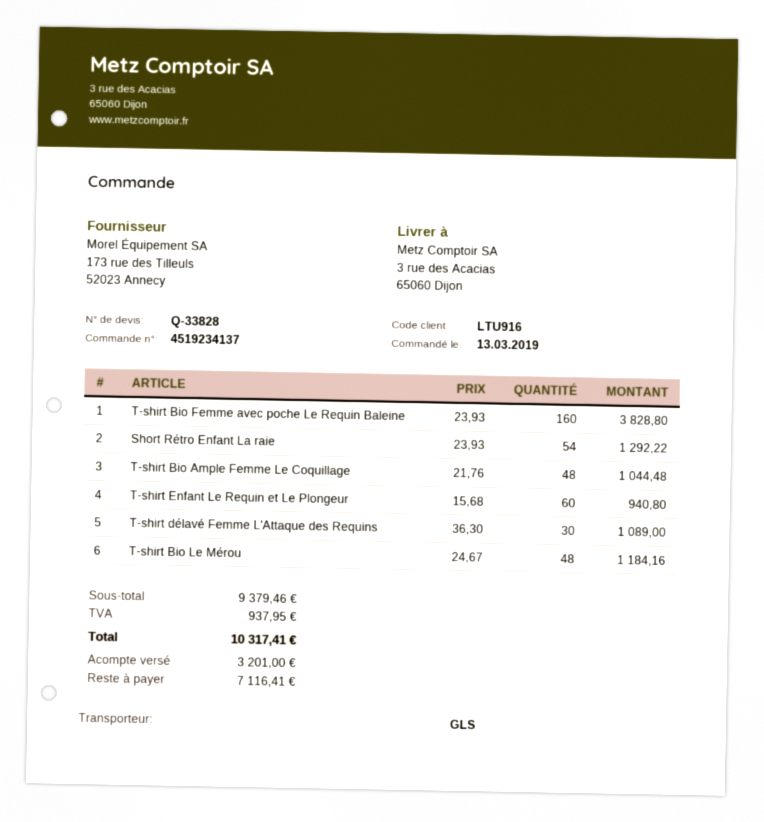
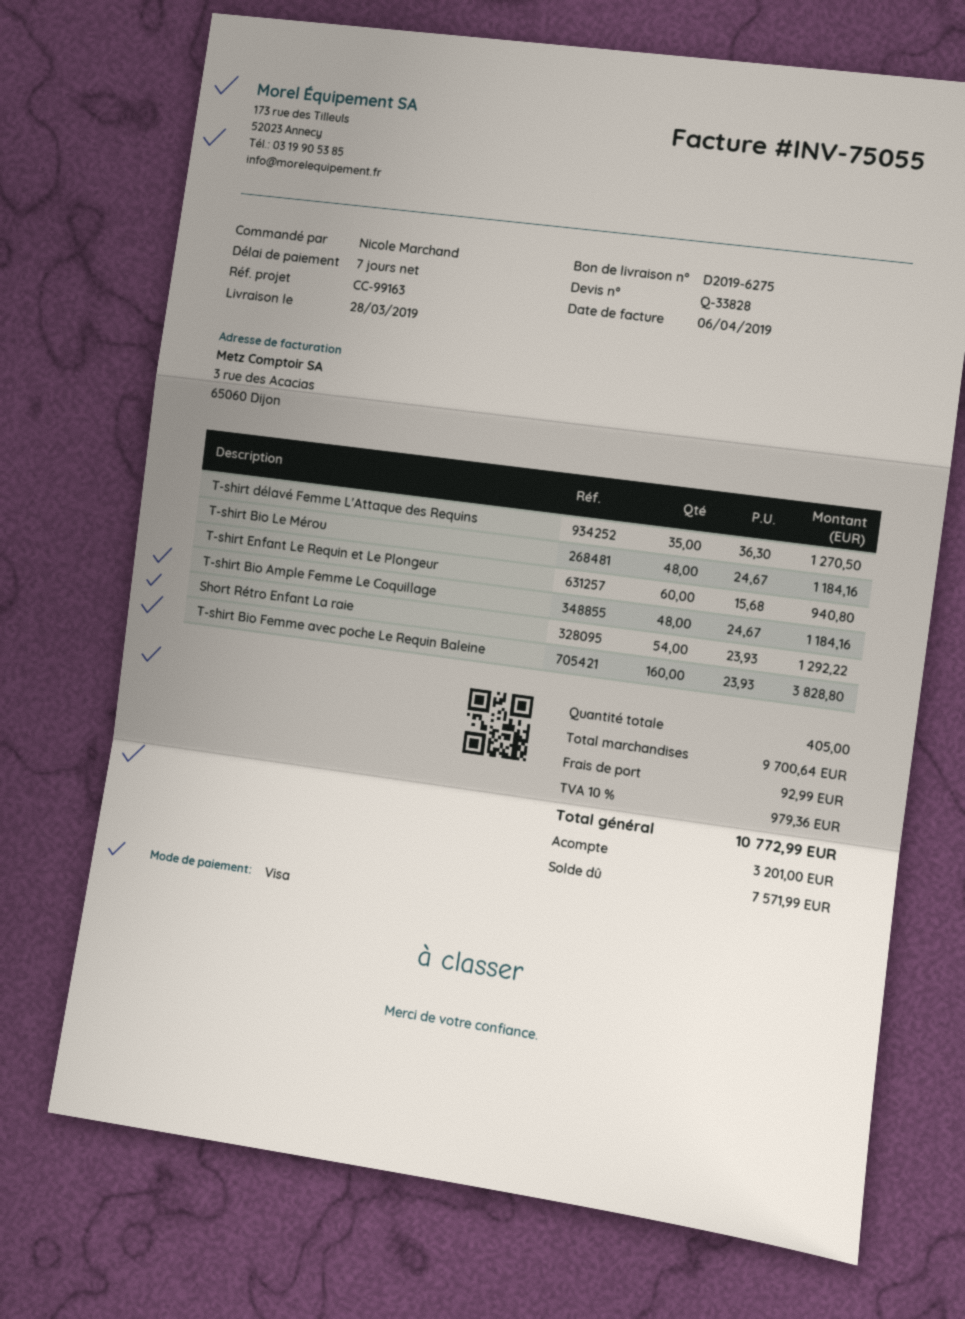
T-shirt Bio Ample Femme Le Coquillage: 48 x 21.76 = 1044.48 -> 48 x 24.67 = 1184.16
T-shirt délavé Femme L'Attaque des Requins: 30 x 36.30 = 1089.00 -> 35 x 36.30 = 1270.50
subtotal: 9379.46 -> 9700.64
shipping: none -> 92.99
tax: 937.95 -> 979.36
total: 10317.41 -> 10772.99
balance: 7116.41 -> 7571.99

